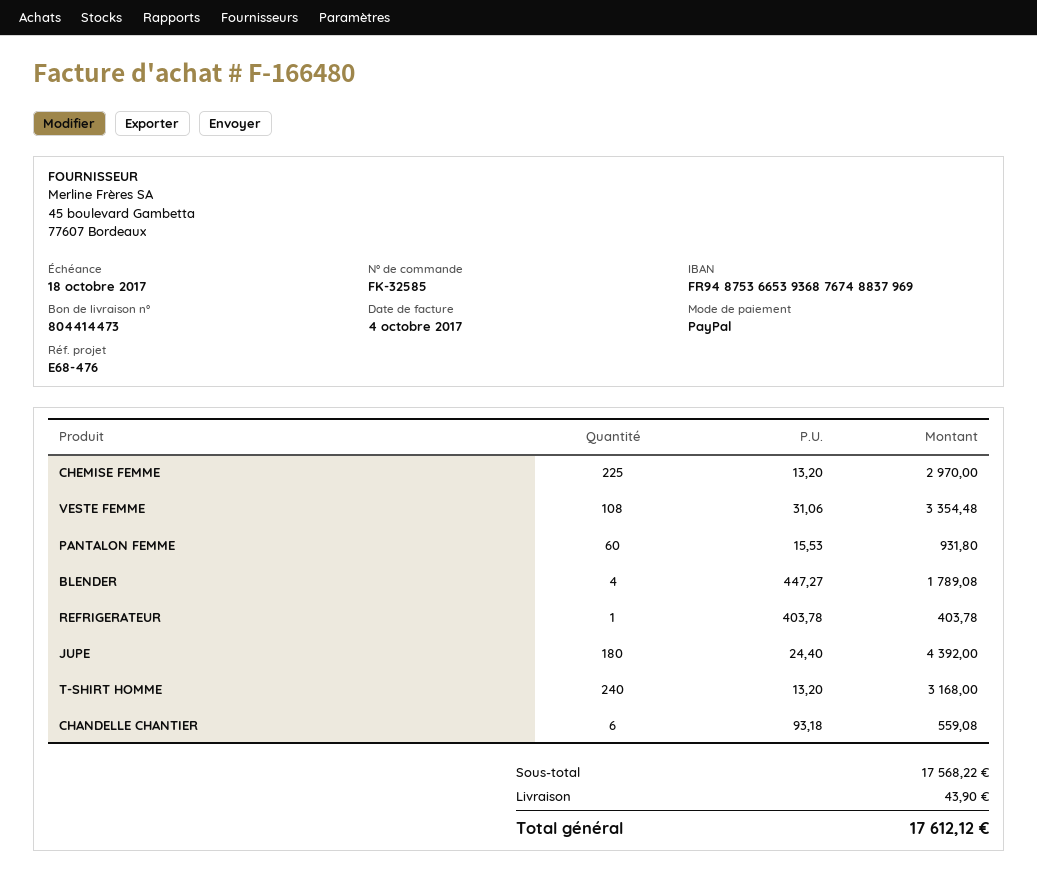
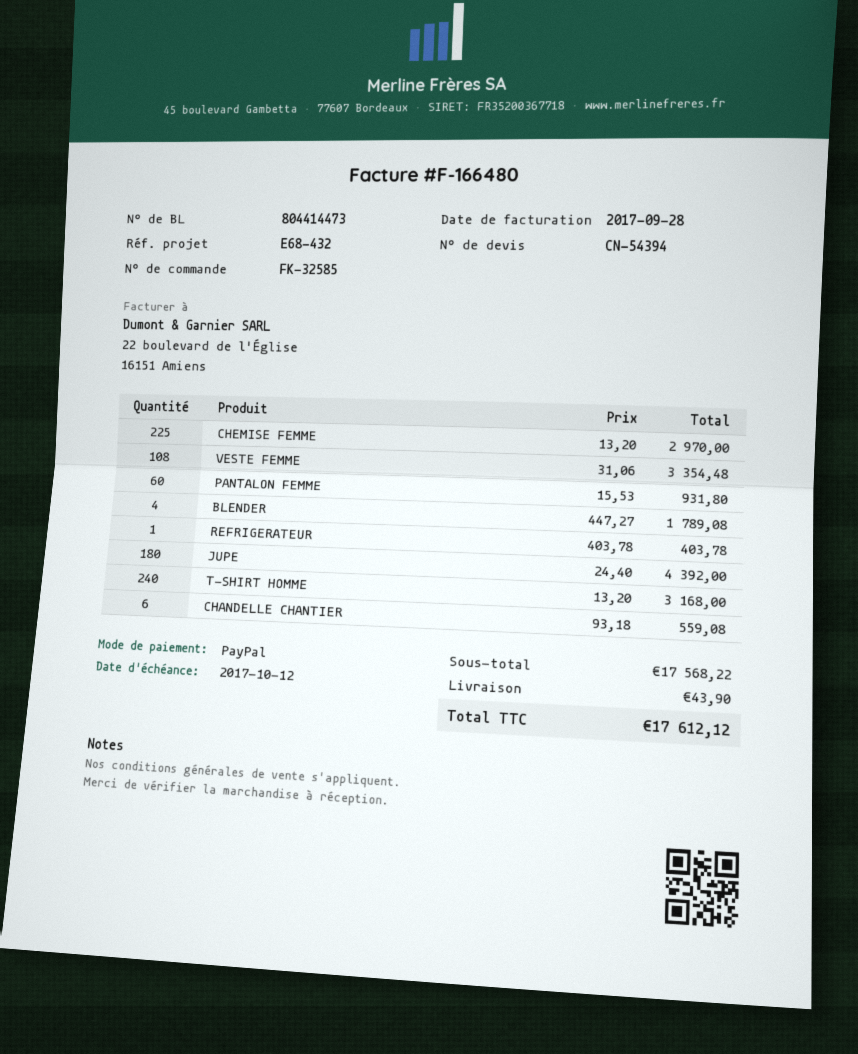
invoice date: 2017-10-04 -> 2017-09-28
due date: 2017-10-18 -> 2017-10-12
reference: E68-476 -> E68-432

